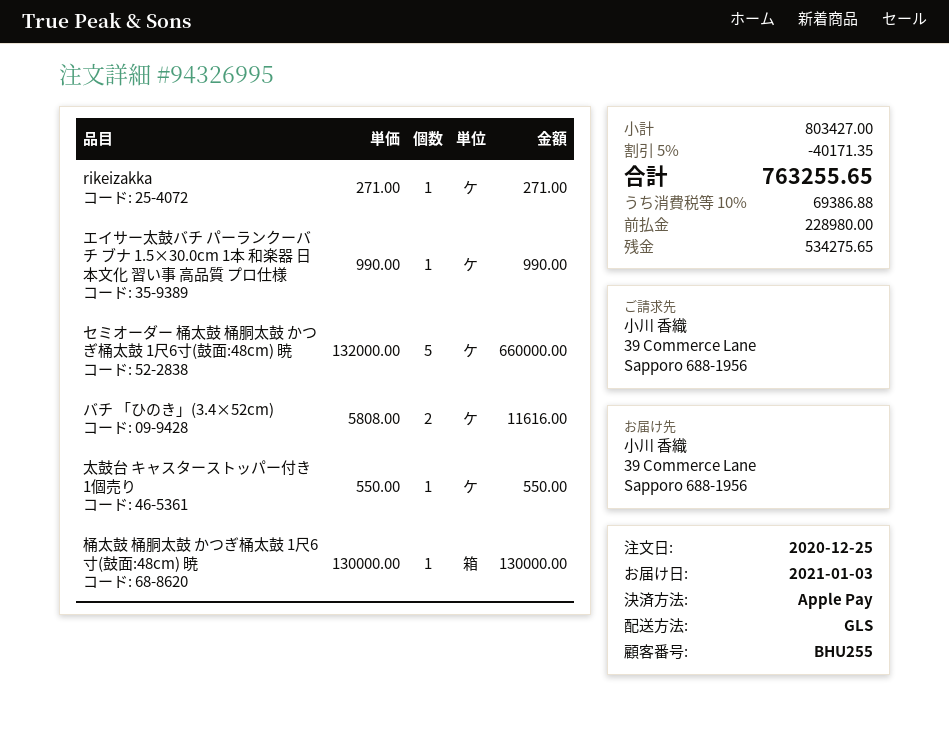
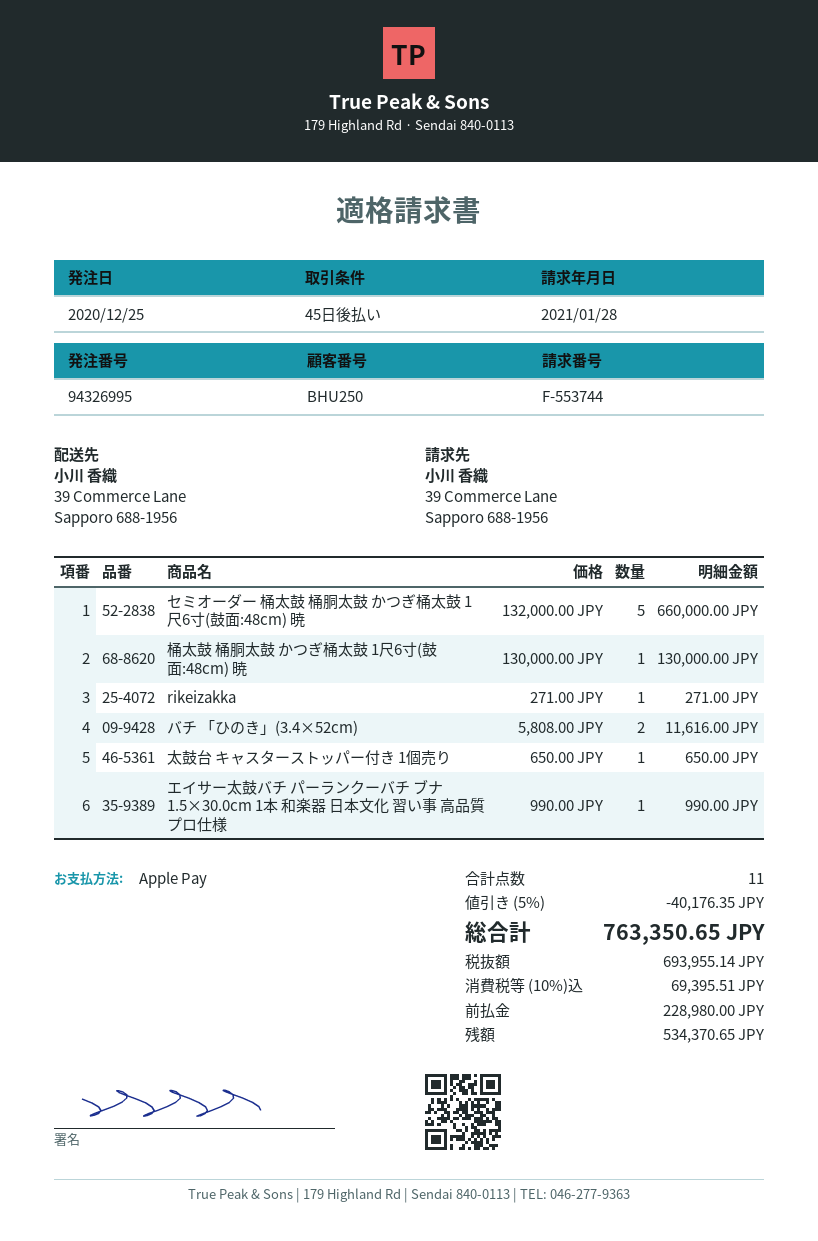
customer number: BHU255 -> BHU250
太鼓台 キャスターストッパー付き 1個売り: 1 x 550.00 = 550.00 -> 1 x 650.00 = 650.00
discount: 5% = 40171.35 -> 5% = 40176.35
tax: 10% = 69386.88 -> 10% = 69395.51
total: 763255.65 -> 763350.65
balance: 534275.65 -> 534370.65

